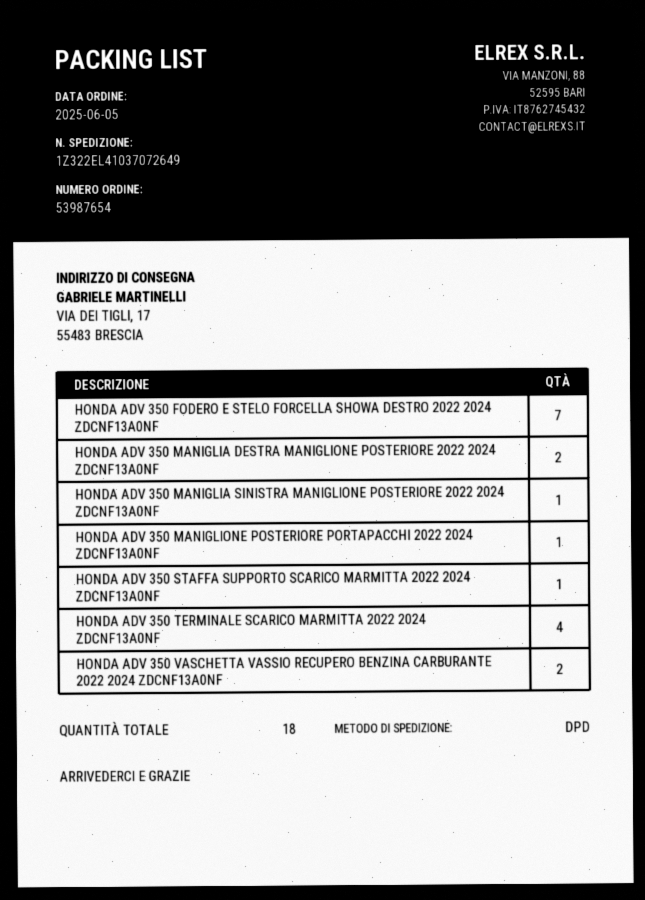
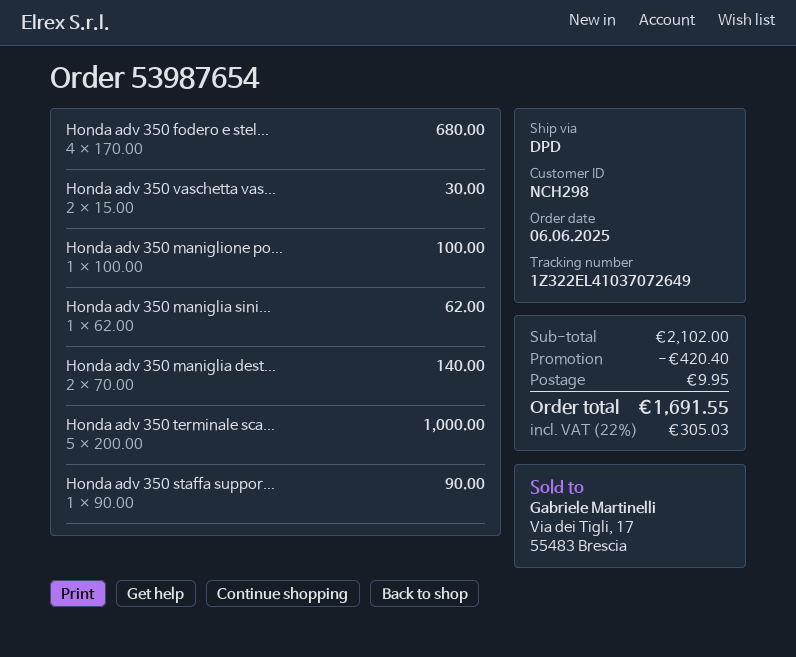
order date: 2025-06-05 -> 2025-06-06
HONDA ADV 350 FODERO E STELO FORCELLA SHOWA DESTRO 2022 2024 ZDCNF13A0NF: 7 -> 4
HONDA ADV 350 TERMINALE SCARICO MARMITTA 2022 2024 ZDCNF13A0NF: 4 -> 5

